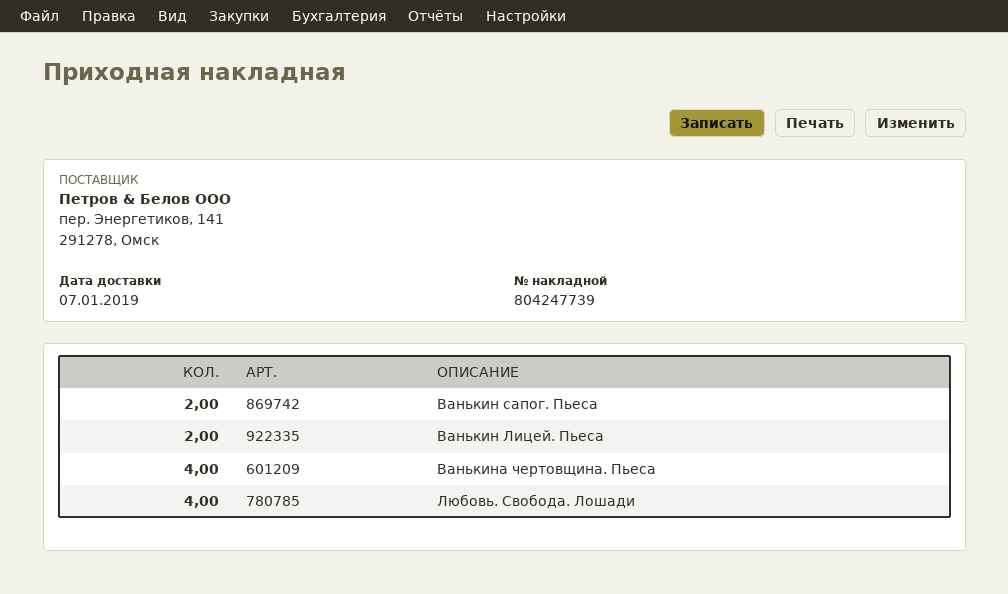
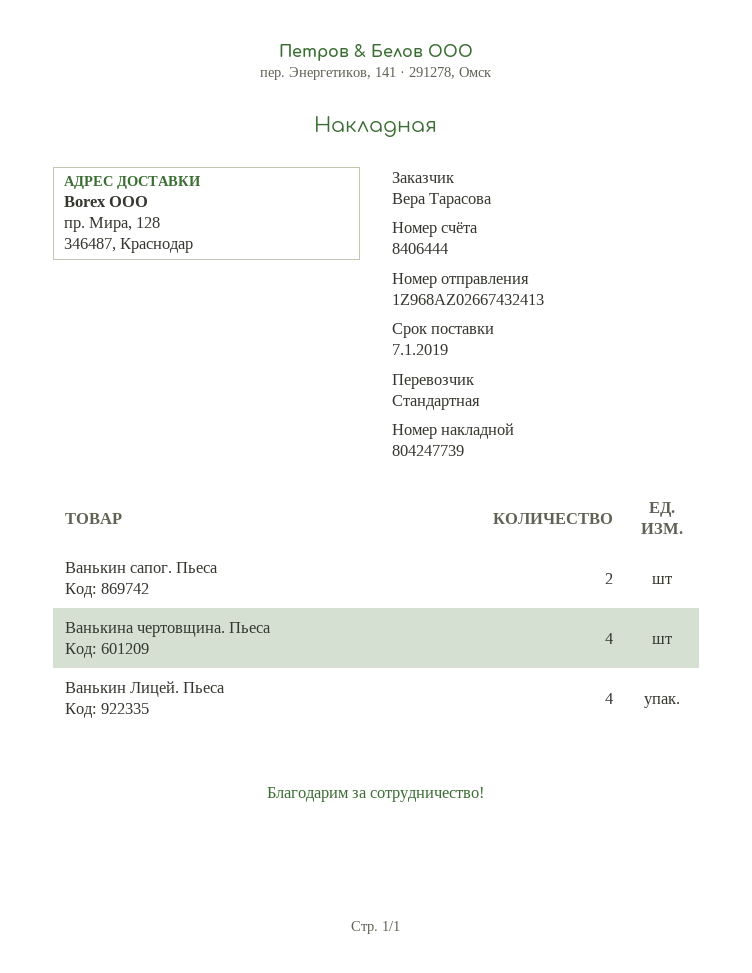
Ванькин Лицей. Пьеса: 2 -> 4
Любовь. Свобода. Лошади: 4 -> none

